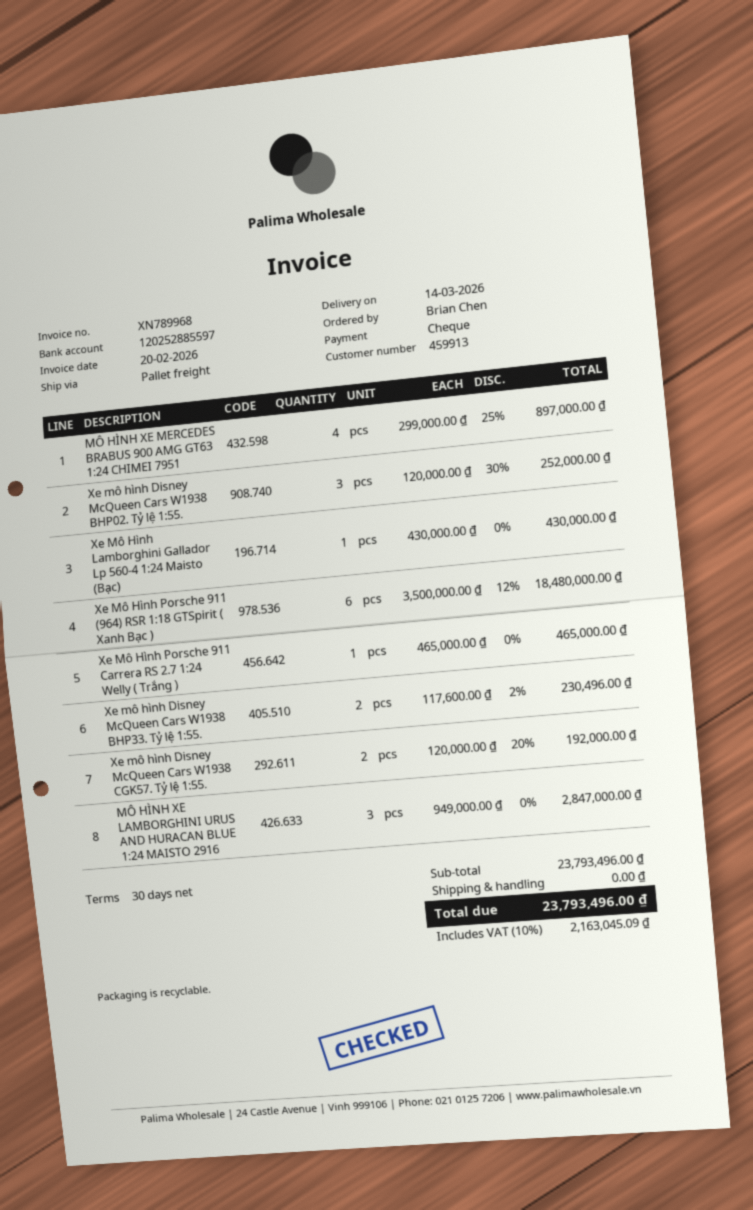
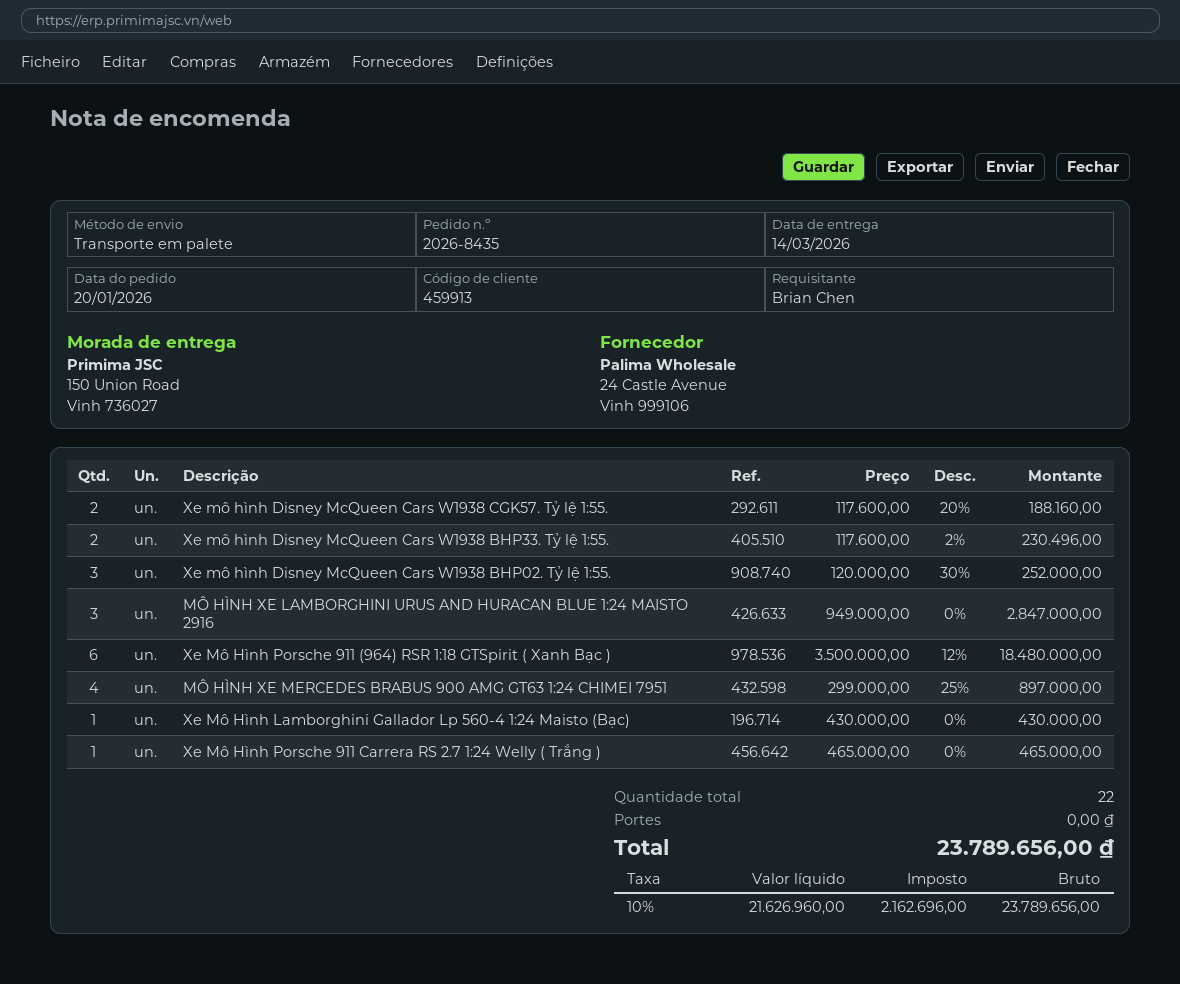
Xe mô hình Disney McQueen Cars W1938 CGK57. Tỷ lệ 1:55.: 2 x 120000.00 - 20% = 192000.00 -> 2 x 117600.00 - 20% = 188160.00
tax: 10% = 2163045.09 -> 10% = 2162696.00
total: 23793496.00 -> 23789656.00

